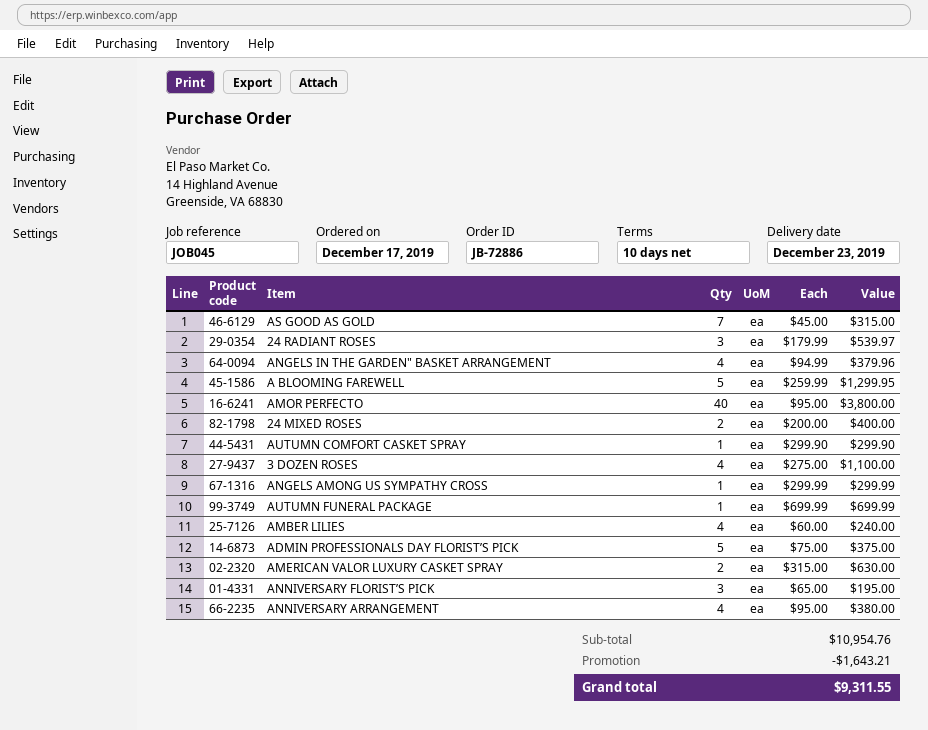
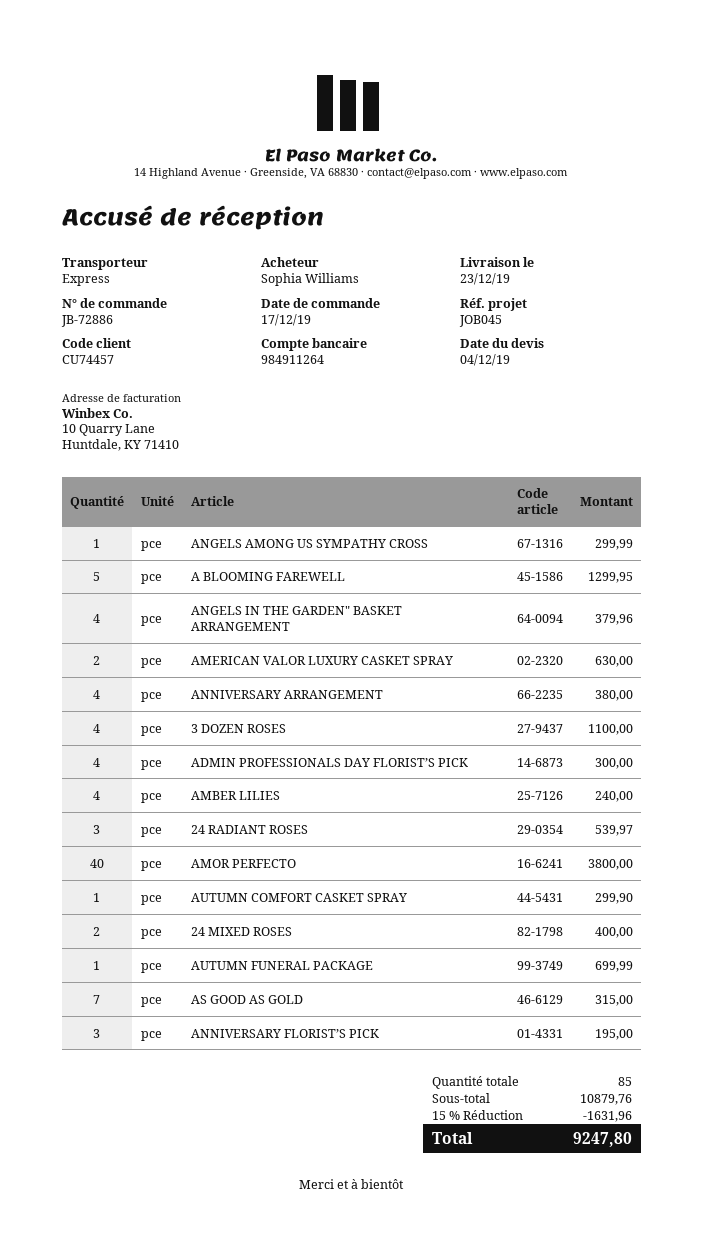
ADMIN PROFESSIONALS DAY FLORIST’S PICK: 5 for 375.00 -> 4 for 300.00
subtotal: 10954.76 -> 10879.76
discount: 1643.21 -> 1631.96
total: 9311.55 -> 9247.80

